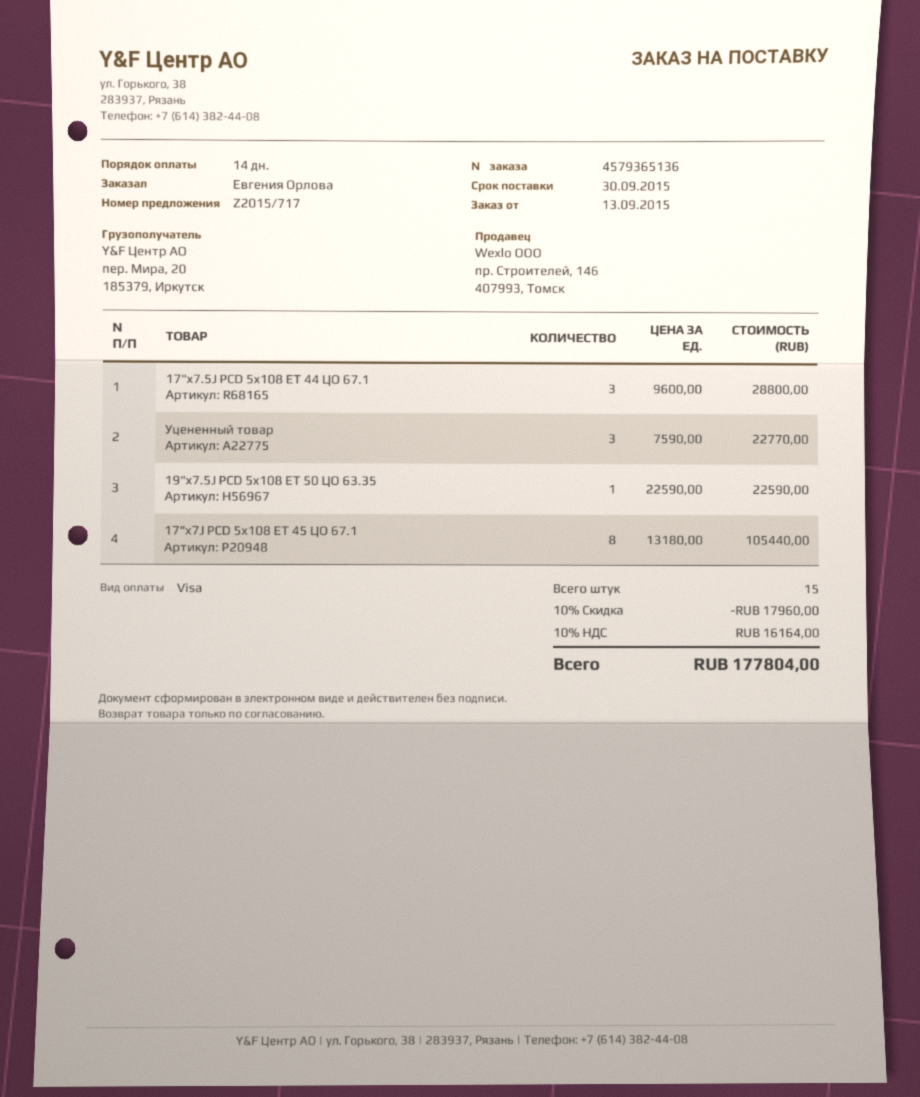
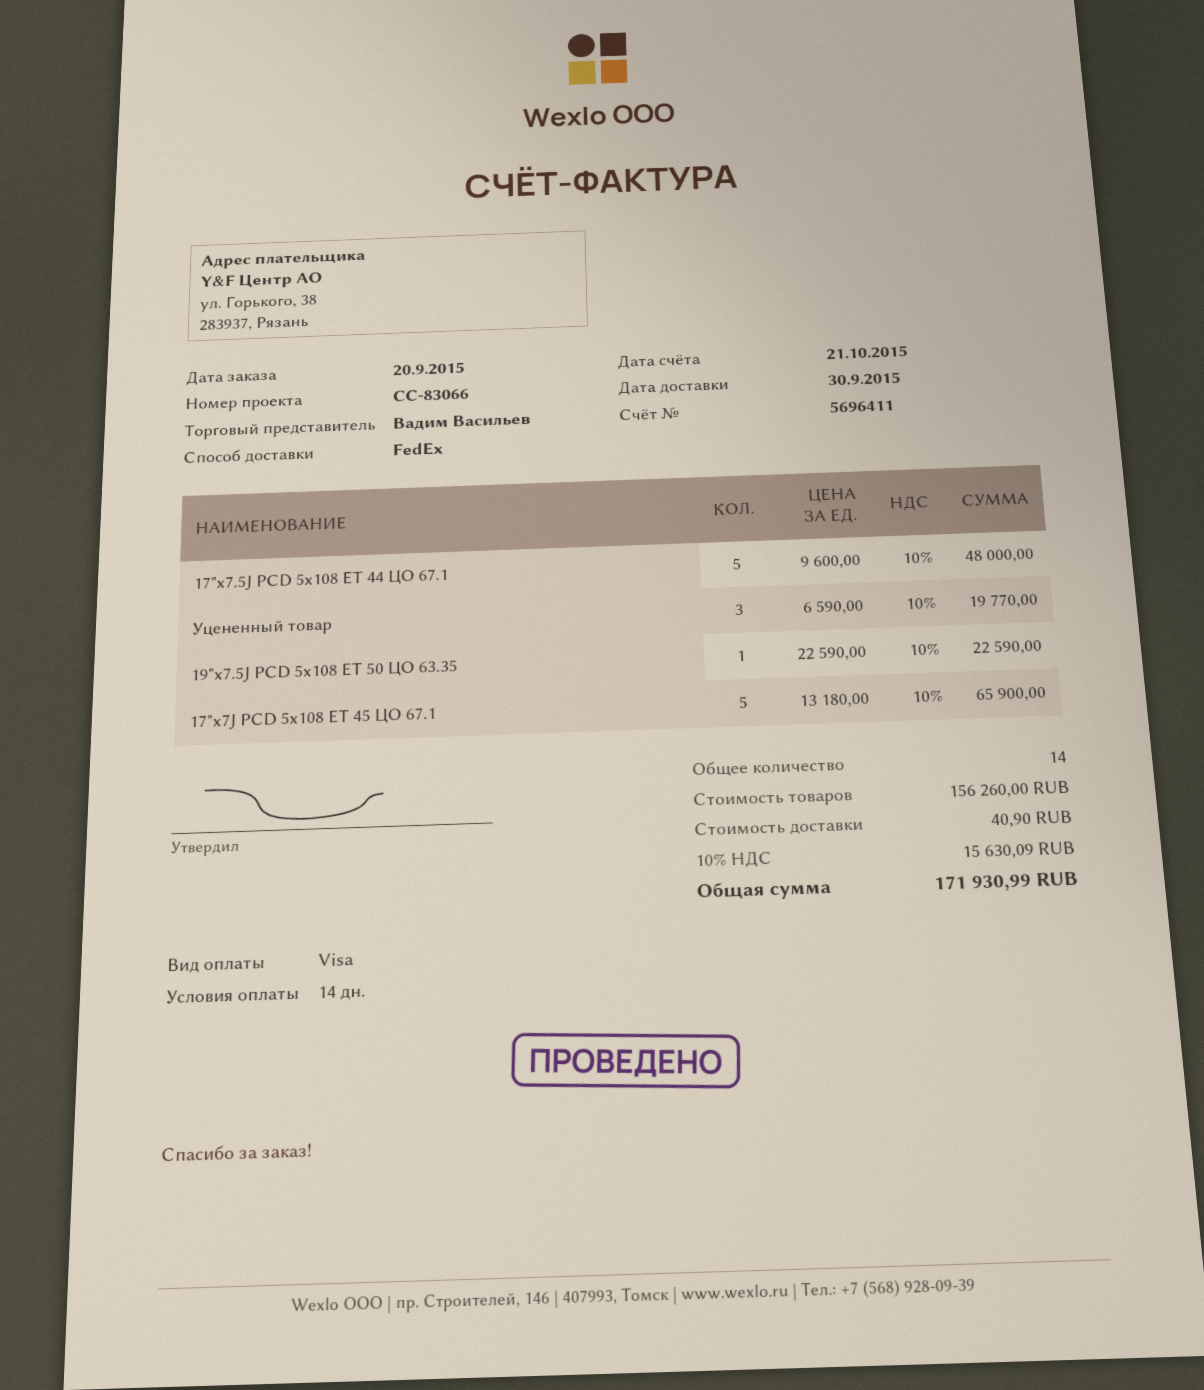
order date: 2015-09-13 -> 2015-09-20
17"x7.5J PCD 5x108 ЕТ 44 ЦО 67.1: 3 x 9600.00 = 28800.00 -> 5 x 9600.00 = 48000.00
Уцененный товар: 3 x 7590.00 = 22770.00 -> 3 x 6590.00 = 19770.00
17"x7J PCD 5x108 ЕТ 45 ЦО 67.1: 8 x 13180.00 = 105440.00 -> 5 x 13180.00 = 65900.00
total quantity: 15 -> 14
discount: 10% = 17960.00 -> none
shipping: none -> 40.90
tax: 10% = 16164.00 -> 10% = 15630.09
total: 177804.00 -> 171930.99

